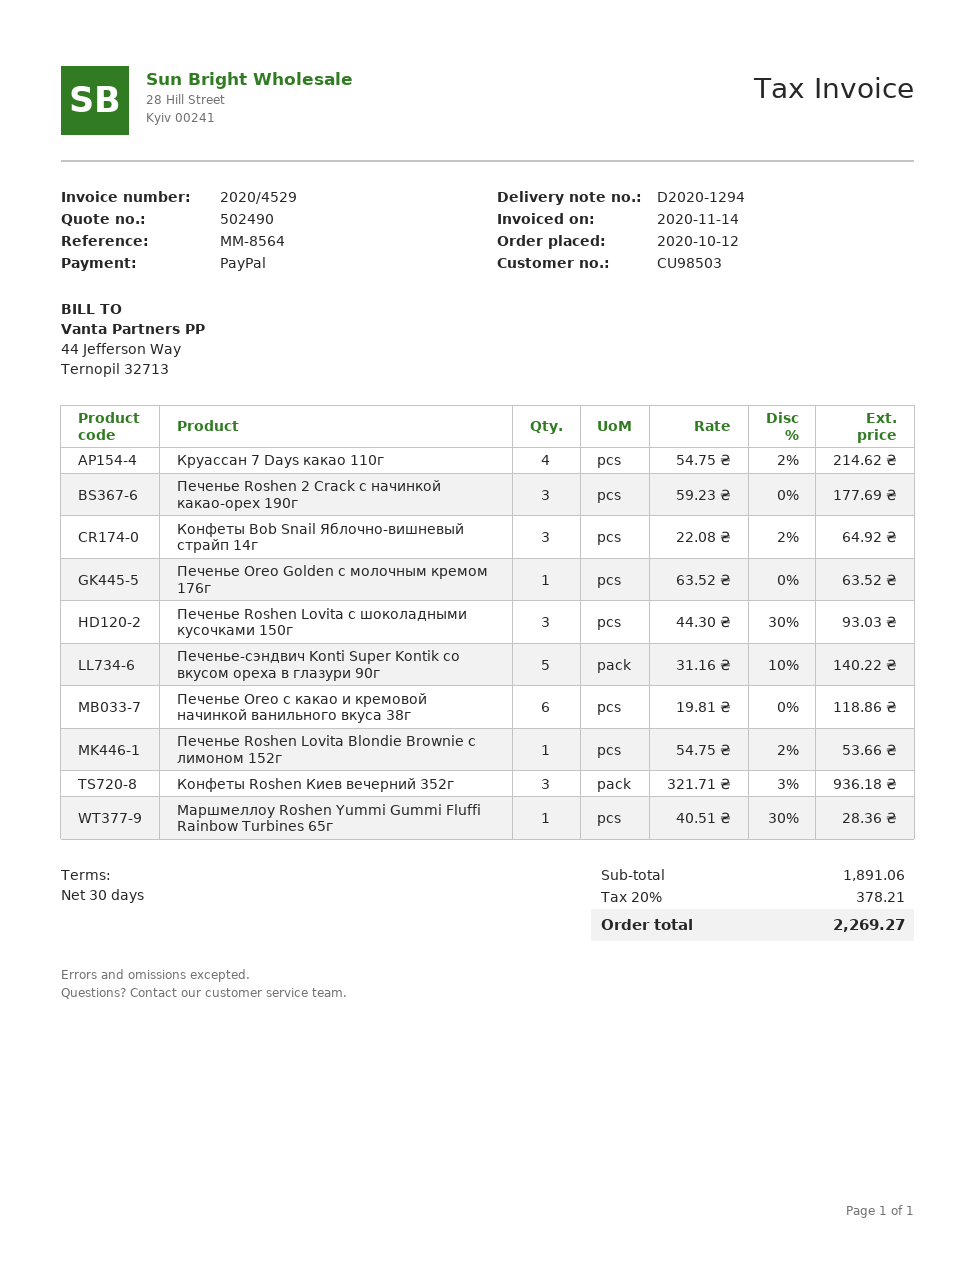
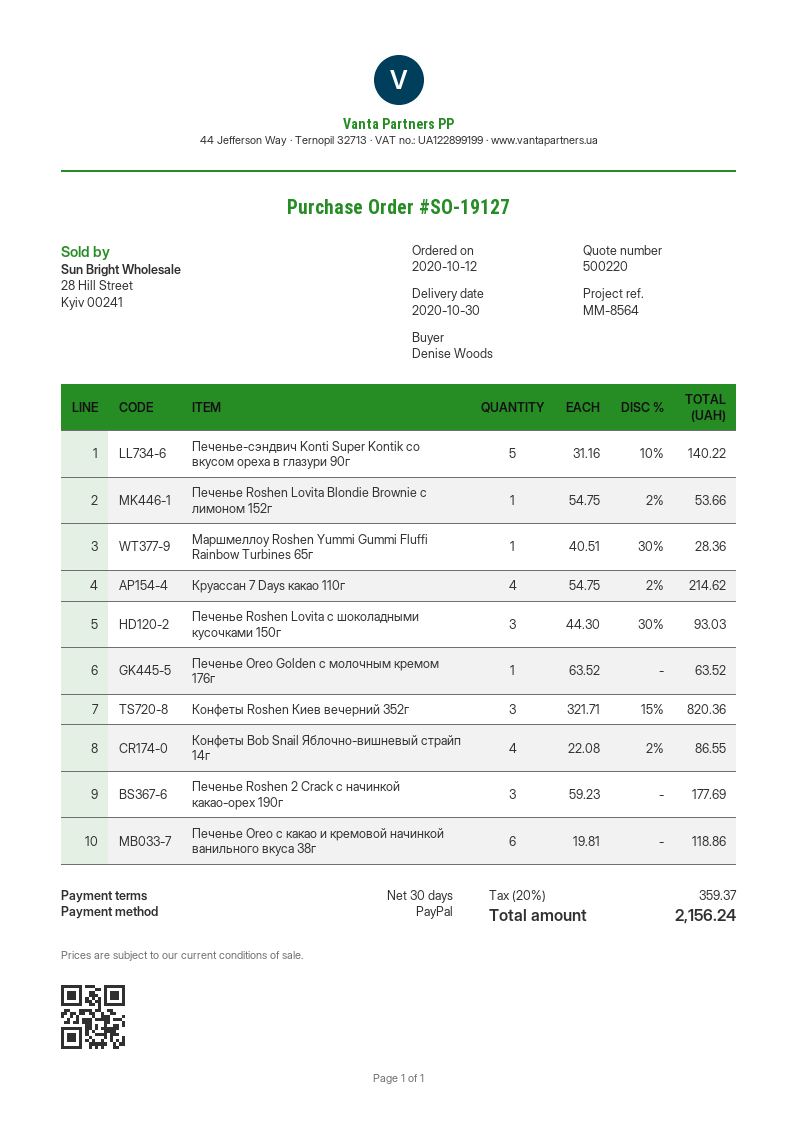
quote number: 502490 -> 500220
Конфеты Bob Snail Яблочно-вишневый страйп 14г: 3 x 22.08 - 2% = 64.92 -> 4 x 22.08 - 2% = 86.55
Конфеты Roshen Киев вечерний 352г: 3 x 321.71 - 3% = 936.18 -> 3 x 321.71 - 15% = 820.36
tax: 20% = 378.21 -> 20% = 359.37
total: 2269.27 -> 2156.24

